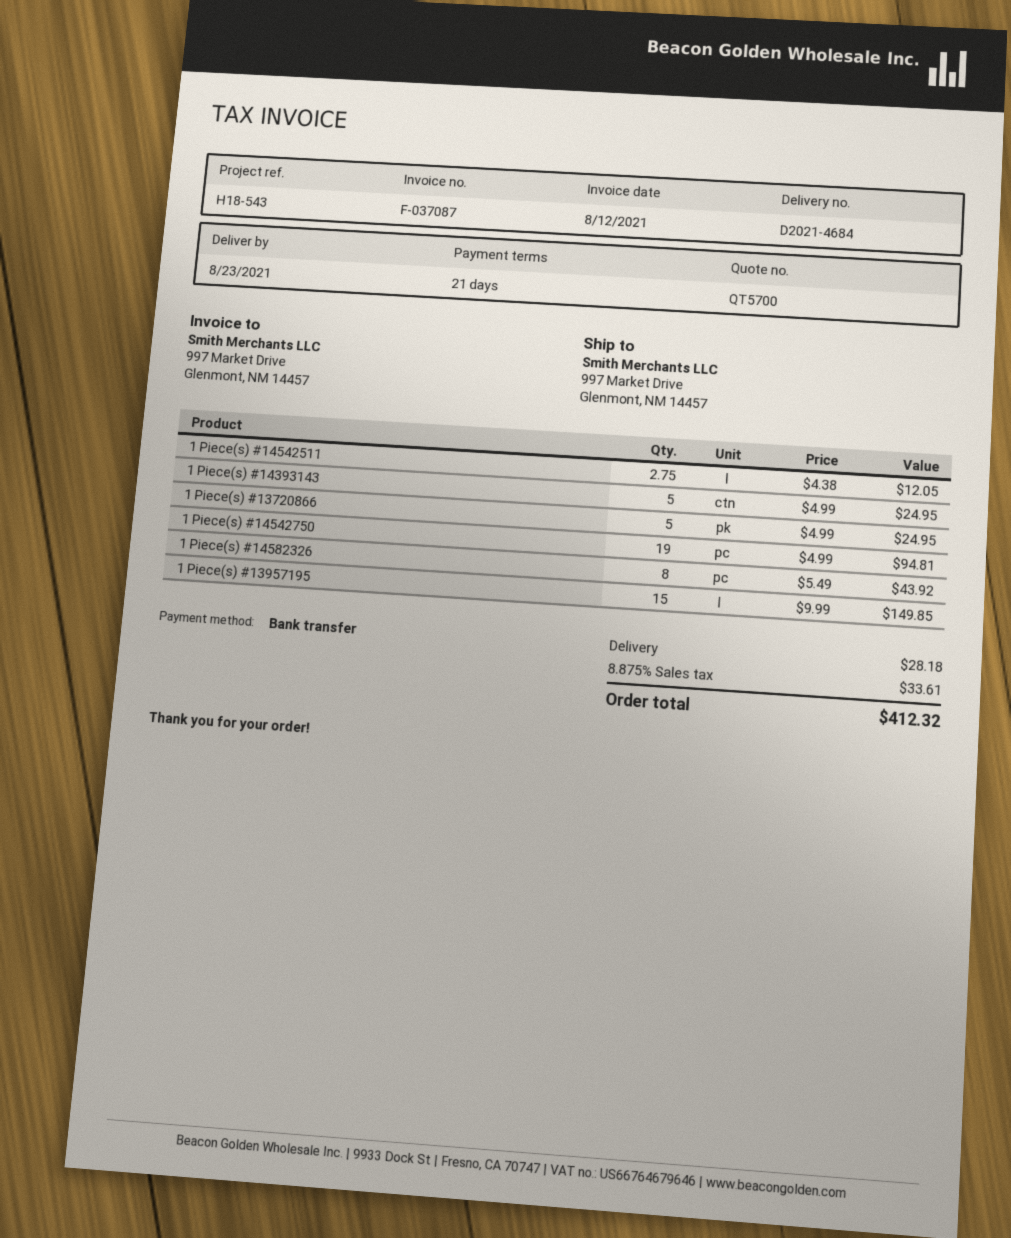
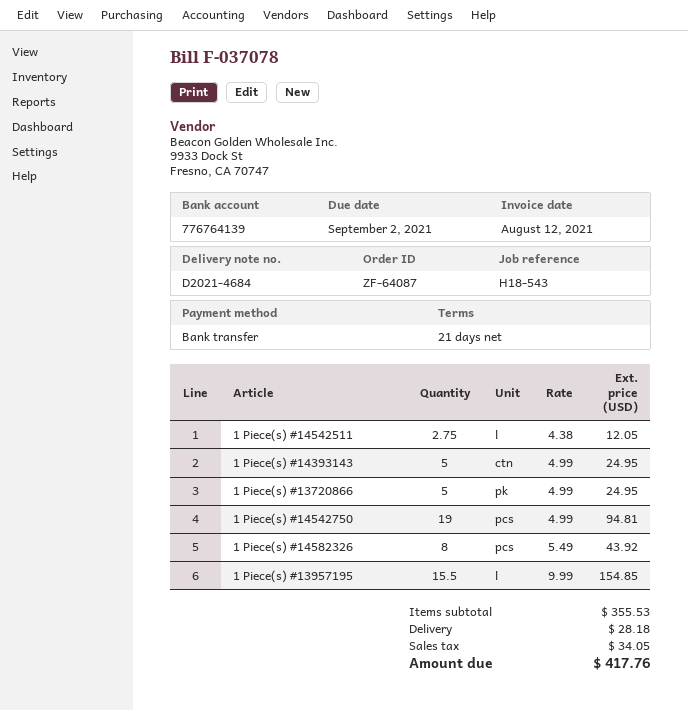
invoice number: F-037087 -> F-037078
1 Piece(s) #13957195: 15 x 9.99 = 149.85 -> 15.5 x 9.99 = 154.85
tax: 33.61 -> 34.05
total: 412.32 -> 417.76

